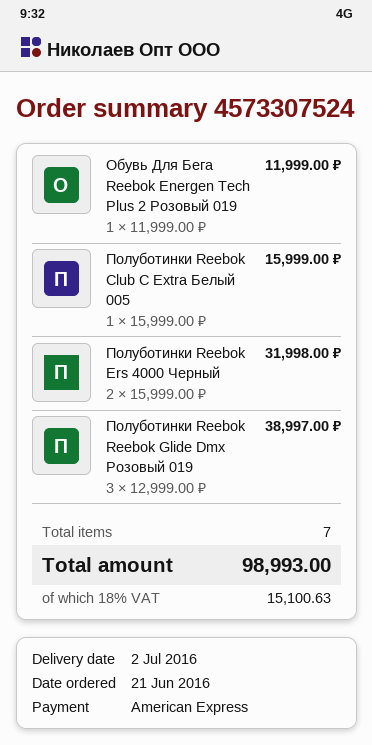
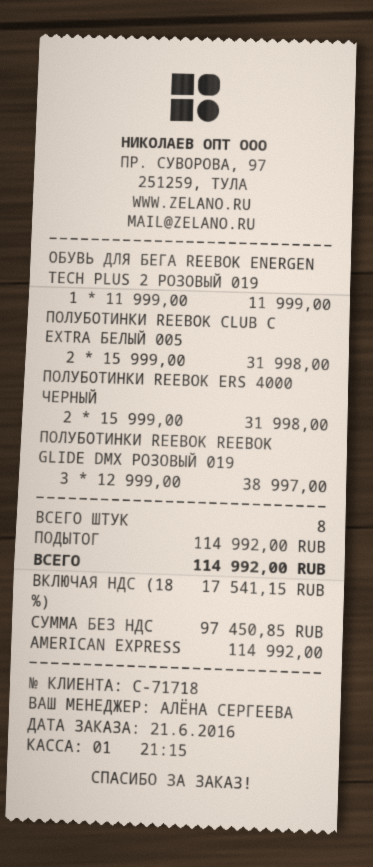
Полуботинки Reebok Club C Extra Белый 005: 1 x 15999.00 = 15999.00 -> 2 x 15999.00 = 31998.00
total quantity: 7 -> 8
tax: 18% = 15100.63 -> 18% = 17541.15
total: 98993.00 -> 114992.00

